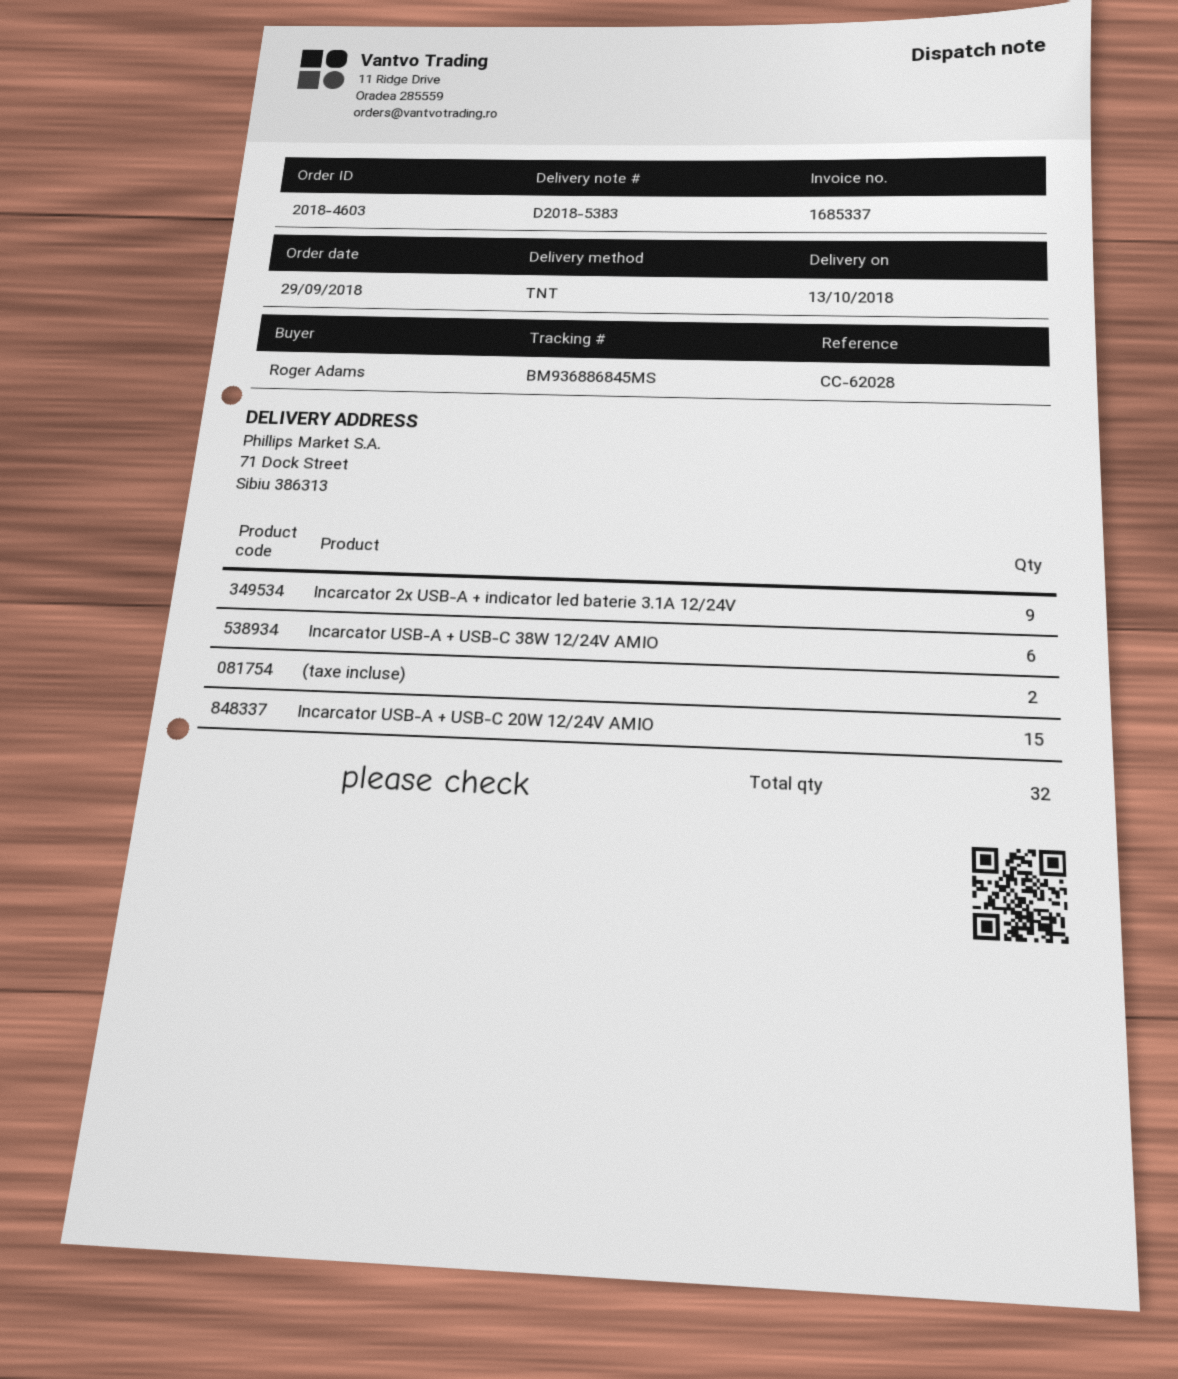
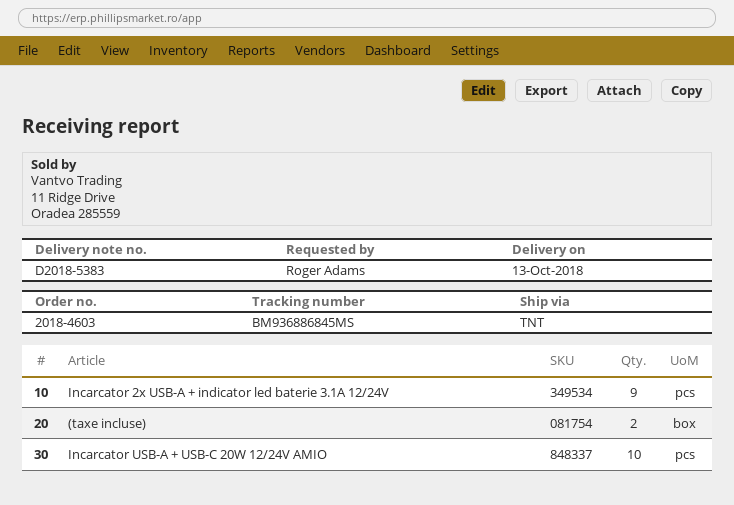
Incarcator USB-A + USB-C 38W 12/24V AMIO: 6 -> none
Incarcator USB-A + USB-C 20W 12/24V AMIO: 15 -> 10

